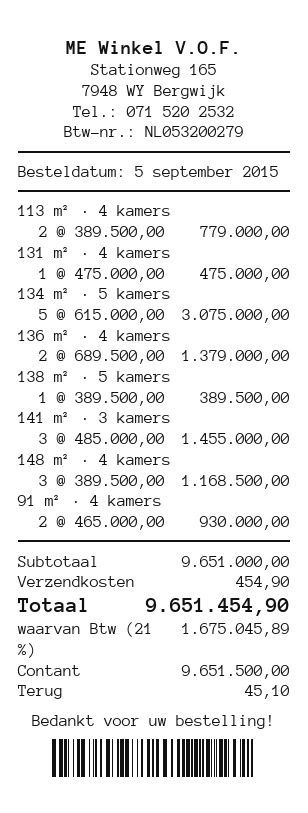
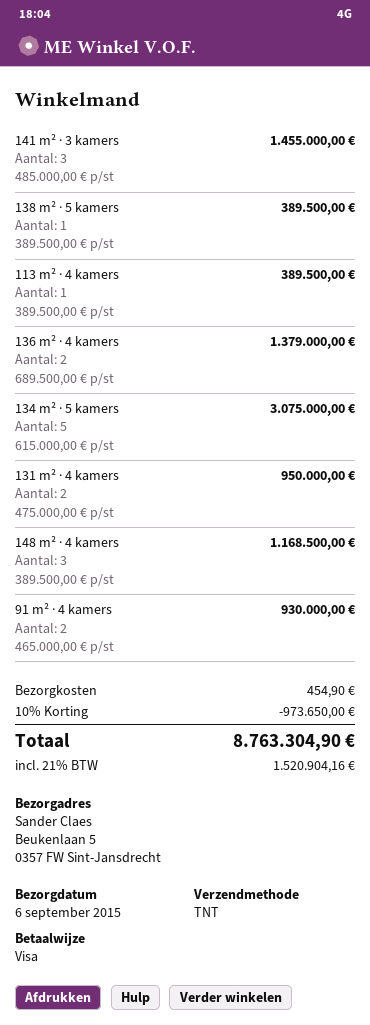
payment method: cash -> Visa
113 m² · 4 kamers: 2 x 389500.00 = 779000.00 -> 1 x 389500.00 = 389500.00
131 m² · 4 kamers: 1 x 475000.00 = 475000.00 -> 2 x 475000.00 = 950000.00
discount: none -> 10% = 973650.00
tax: 21% = 1675045.89 -> 21% = 1520904.16
total: 9651454.90 -> 8763304.90

